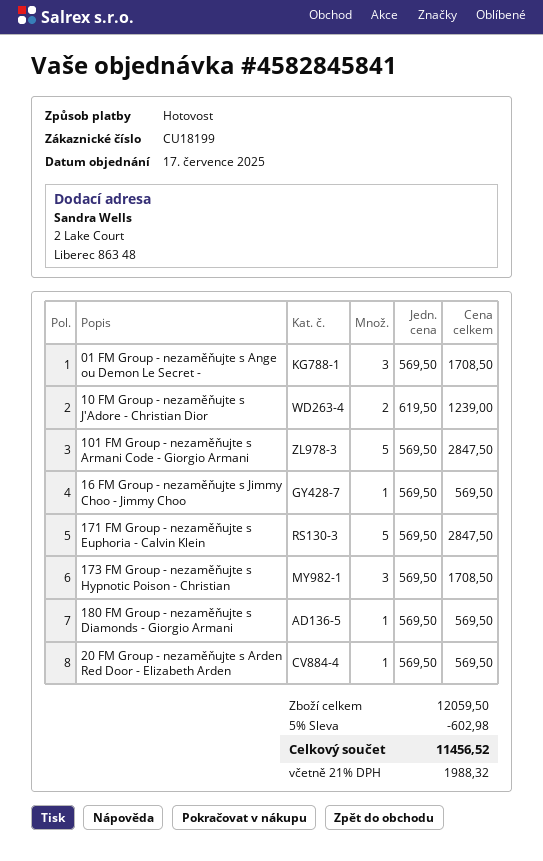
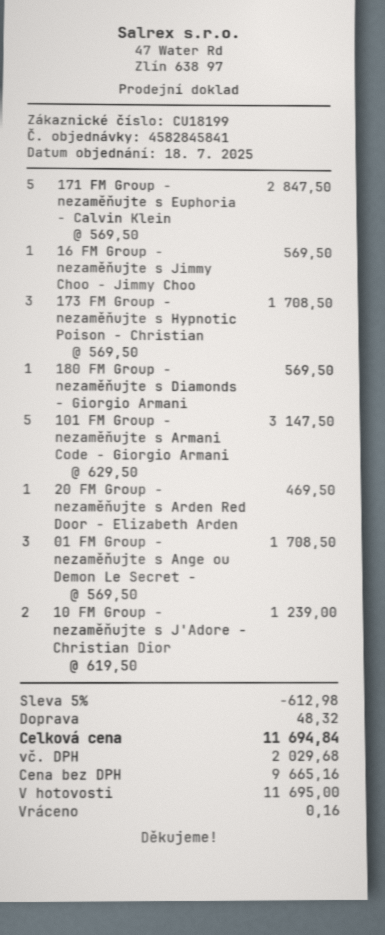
order date: 2025-07-17 -> 2025-07-18
101 FM Group - nezaměňujte s Armani Code - Giorgio Armani: 5 x 569.50 = 2847.50 -> 5 x 629.50 = 3147.50
20 FM Group - nezaměňujte s Arden Red Door - Elizabeth Arden: 1 x 569.50 = 569.50 -> 1 x 469.50 = 469.50
discount: 5% = 602.98 -> 5% = 612.98
shipping: none -> 48.32
tax: 1988.32 -> 2029.68
total: 11456.52 -> 11694.84

